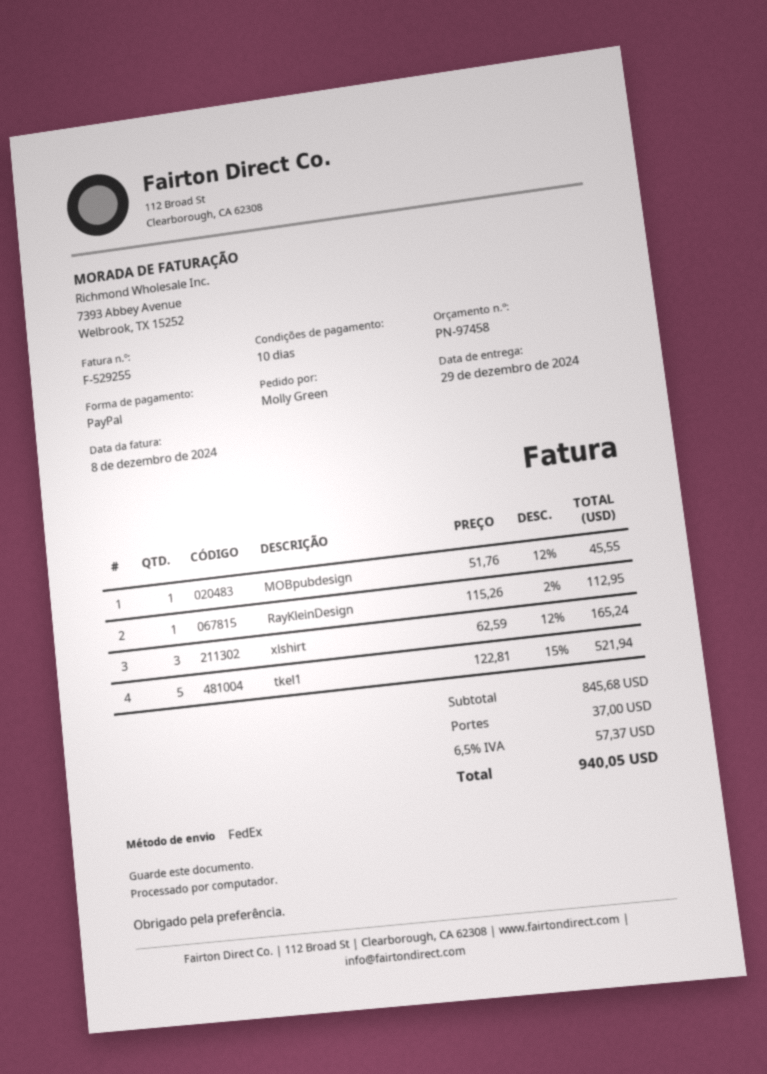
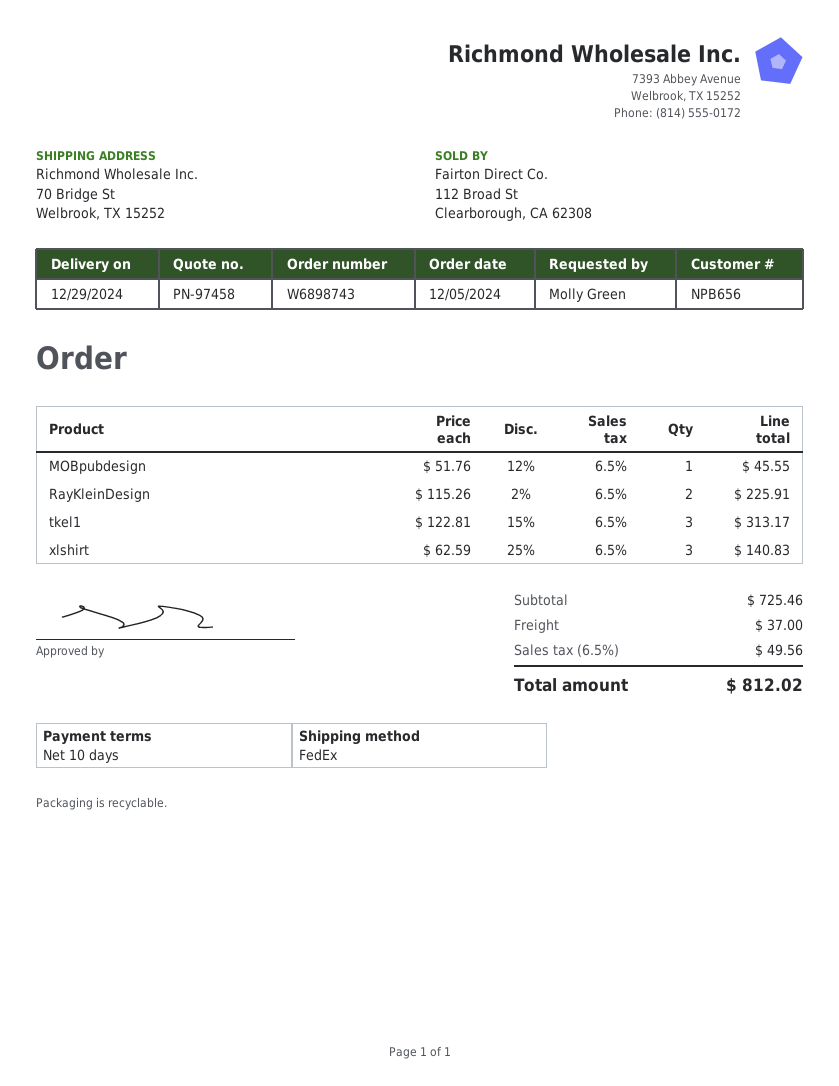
RayKleinDesign: 1 x 115.26 - 2% = 112.95 -> 2 x 115.26 - 2% = 225.91
xlshirt: 3 x 62.59 - 12% = 165.24 -> 3 x 62.59 - 25% = 140.83
tkel1: 5 x 122.81 - 15% = 521.94 -> 3 x 122.81 - 15% = 313.17
subtotal: 845.68 -> 725.46
tax: 6.5% = 57.37 -> 6.5% = 49.56
total: 940.05 -> 812.02

